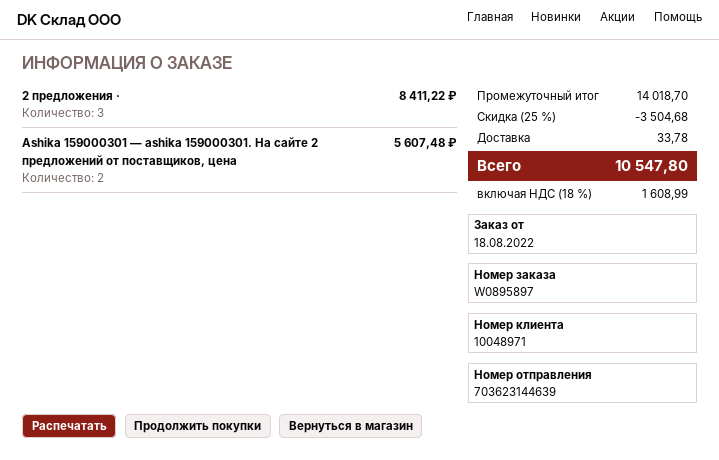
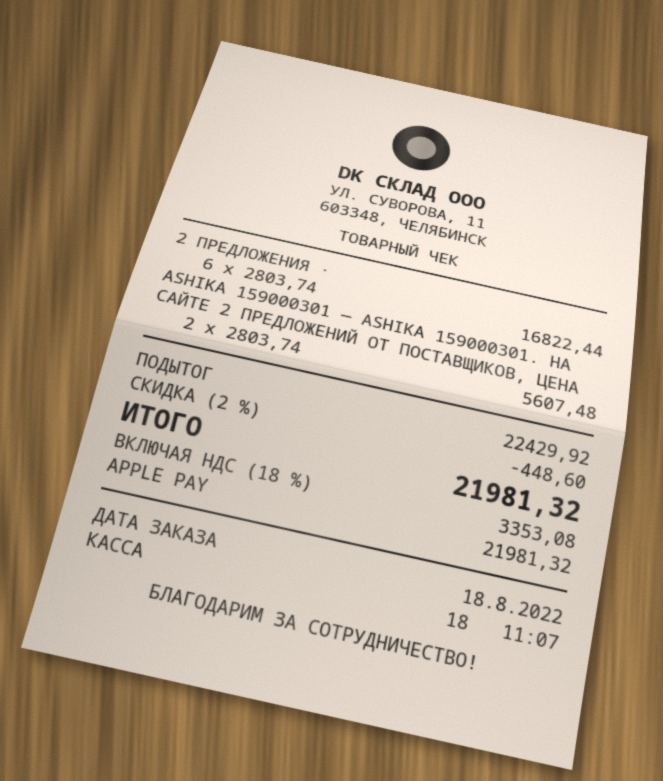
2 предложения ·: 3 for 8411.22 -> 6 for 16822.44
subtotal: 14018.70 -> 22429.92
discount: 25% = 3504.68 -> 2% = 448.60
shipping: 33.78 -> none
tax: 18% = 1608.99 -> 18% = 3353.08
total: 10547.80 -> 21981.32

